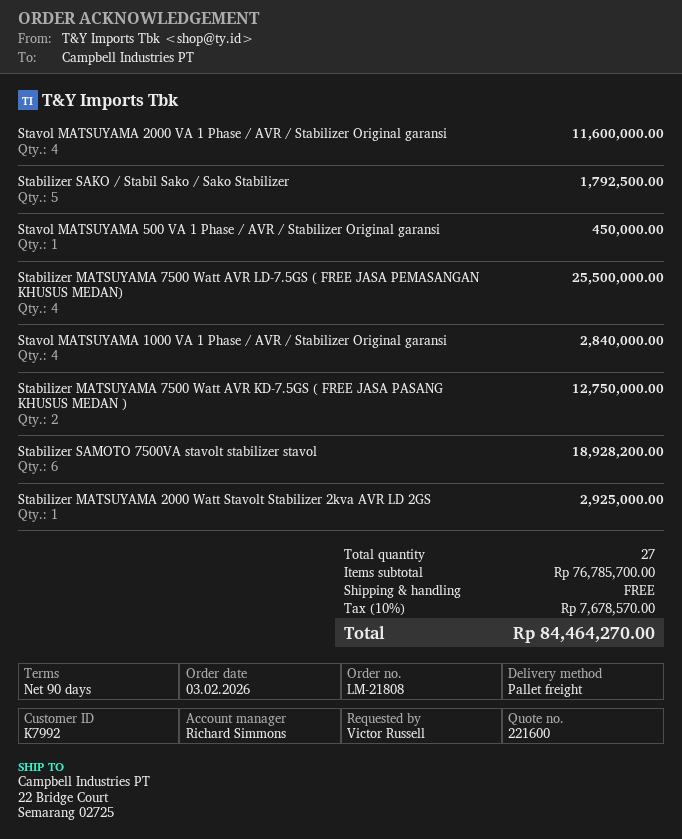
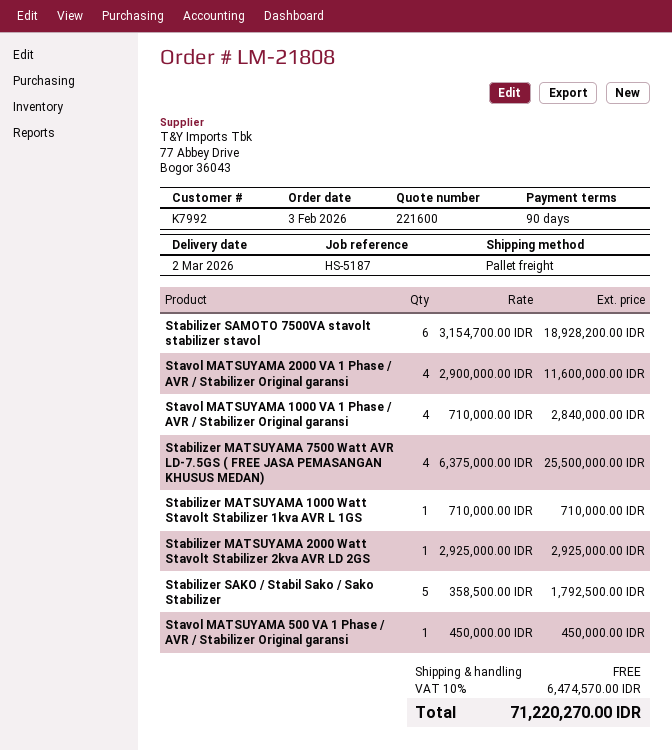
Stabilizer MATSUYAMA 7500 Watt AVR KD-7.5GS ( FREE JASA PASANG KHUSUS MEDAN ): 2 for 12750000.00 -> none
Stabilizer MATSUYAMA 1000 Watt Stavolt Stabilizer 1kva AVR L 1GS: none -> 1 for 710000.00
tax: 10% = 7678570.00 -> 10% = 6474570.00
total: 84464270.00 -> 71220270.00

